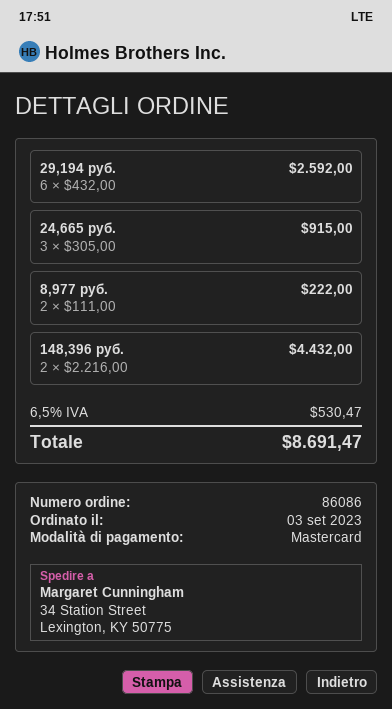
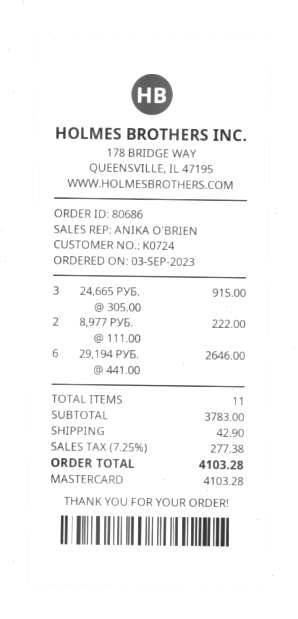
order number: 86086 -> 80686
29,194 руб.: 6 x 432.00 = 2592.00 -> 6 x 441.00 = 2646.00
148,396 руб.: 2 x 2216.00 = 4432.00 -> none
shipping: none -> 42.90
tax: 6.5% = 530.47 -> 7.25% = 277.38
total: 8691.47 -> 4103.28

